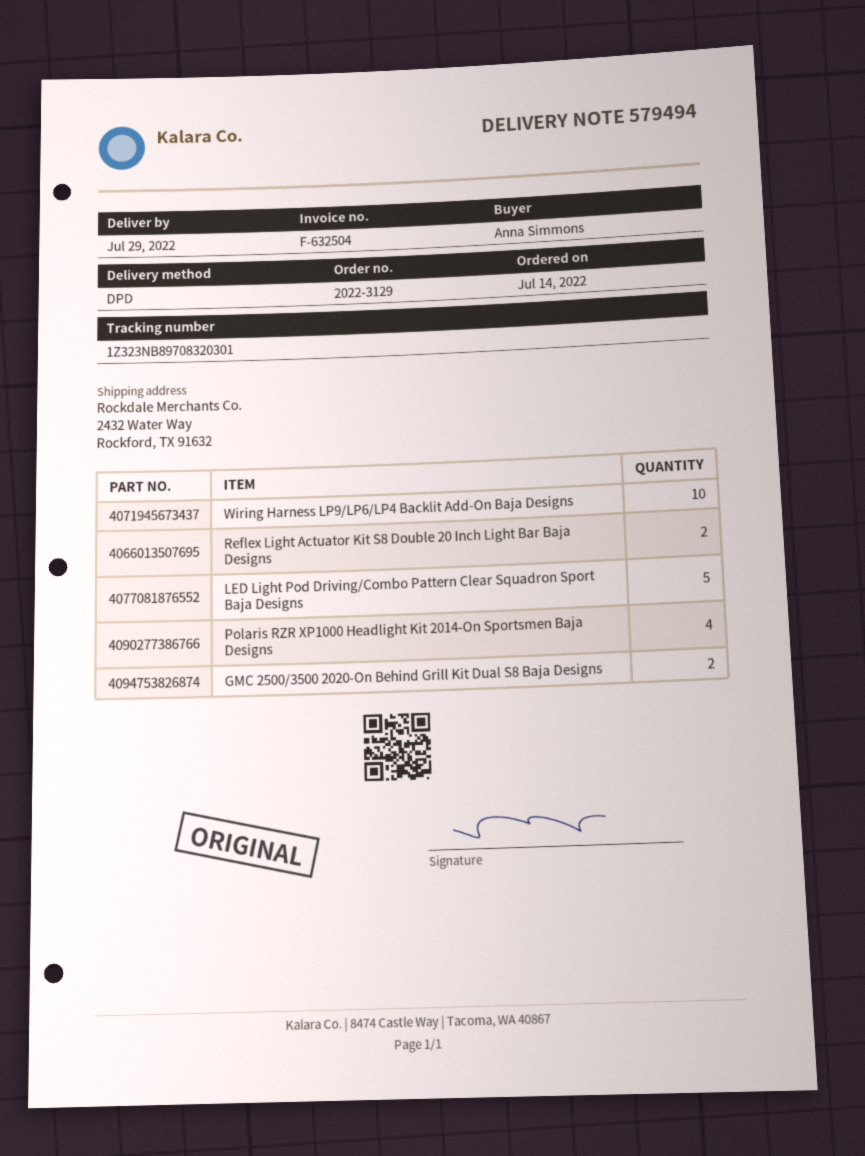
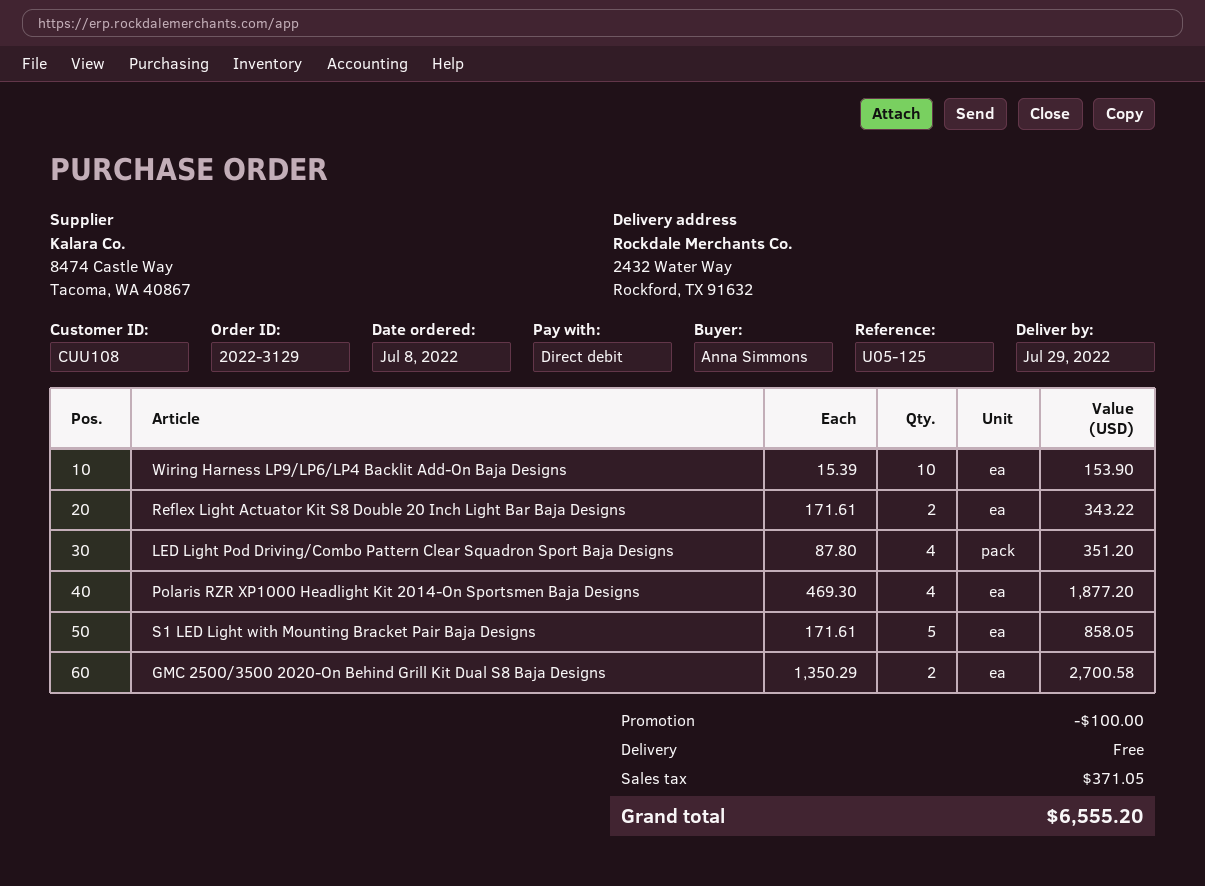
order date: 2022-07-14 -> 2022-07-08
LED Light Pod Driving/Combo Pattern Clear Squadron Sport Baja Designs: 5 -> 4
S1 LED Light with Mounting Bracket Pair Baja Designs: none -> 5

